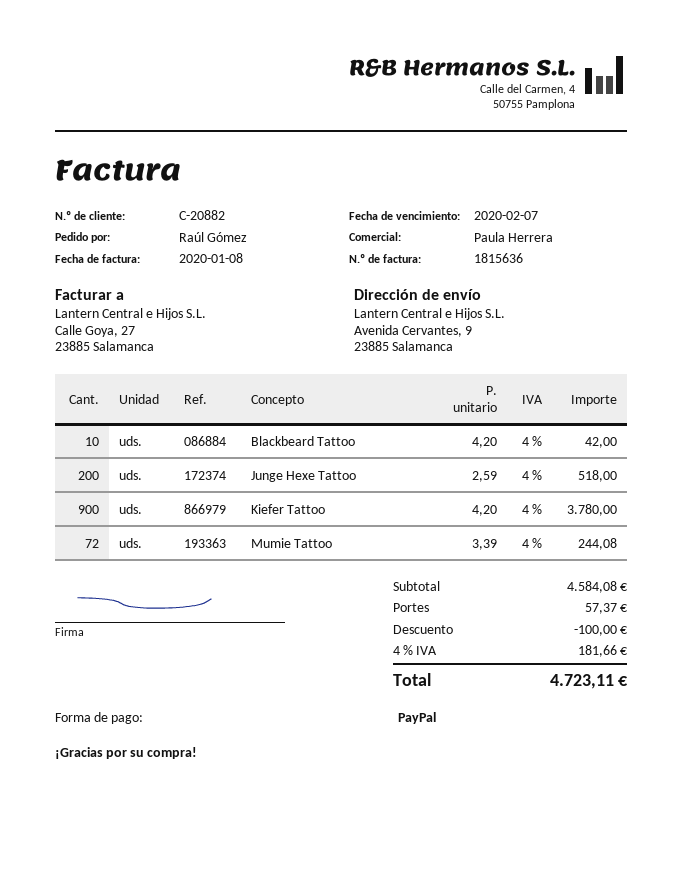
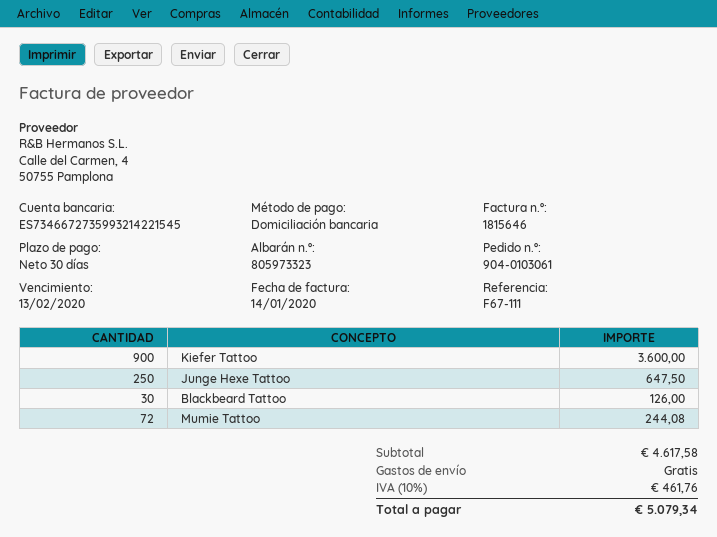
invoice number: 1815636 -> 1815646
invoice date: 2020-01-08 -> 2020-01-14
due date: 2020-02-07 -> 2020-02-13
payment method: PayPal -> direct debit
Blackbeard Tattoo: 10 for 42.00 -> 30 for 126.00
Junge Hexe Tattoo: 200 for 518.00 -> 250 for 647.50
Kiefer Tattoo: 900 for 3780.00 -> 900 for 3600.00
subtotal: 4584.08 -> 4617.58
discount: 100.00 -> none
shipping: 57.37 -> 0.00
tax: 4% = 181.66 -> 10% = 461.76
total: 4723.11 -> 5079.34

